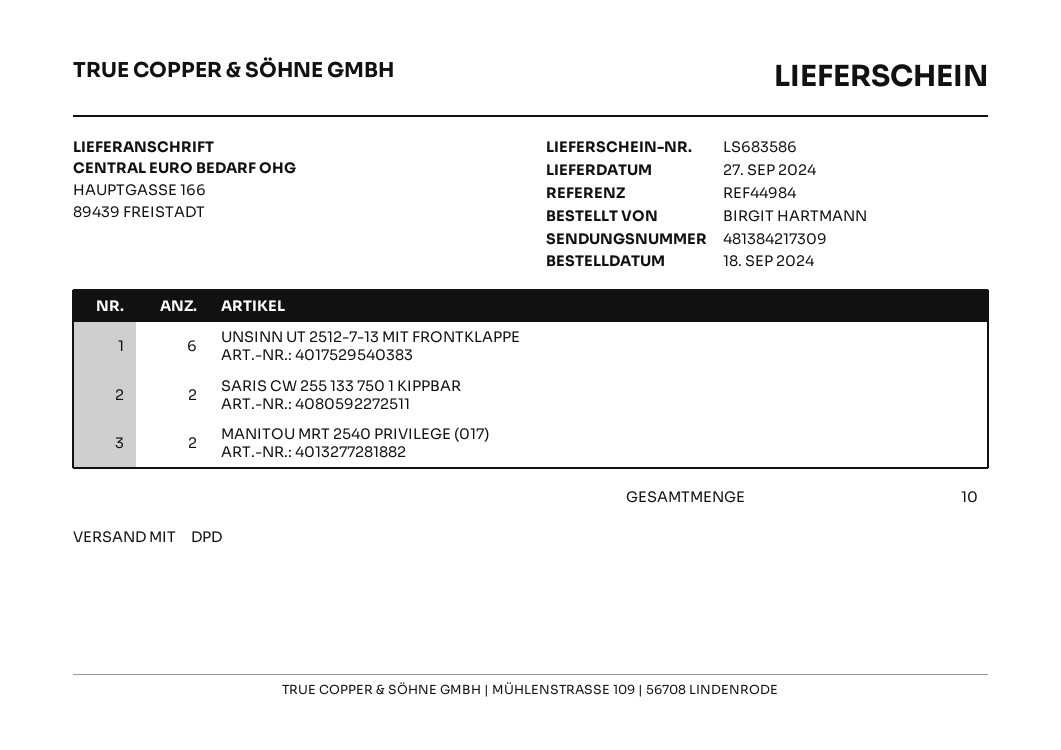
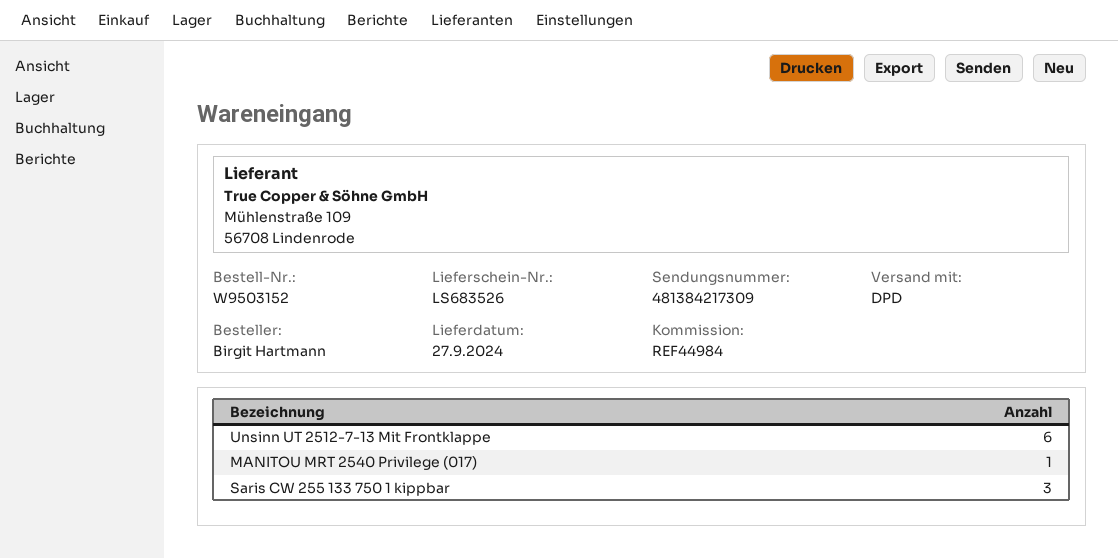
delivery note number: LS683586 -> LS683526
SARIS CW 255 133 750 1 KIPPBAR: 2 -> 3
MANITOU MRT 2540 PRIVILEGE (017): 2 -> 1

